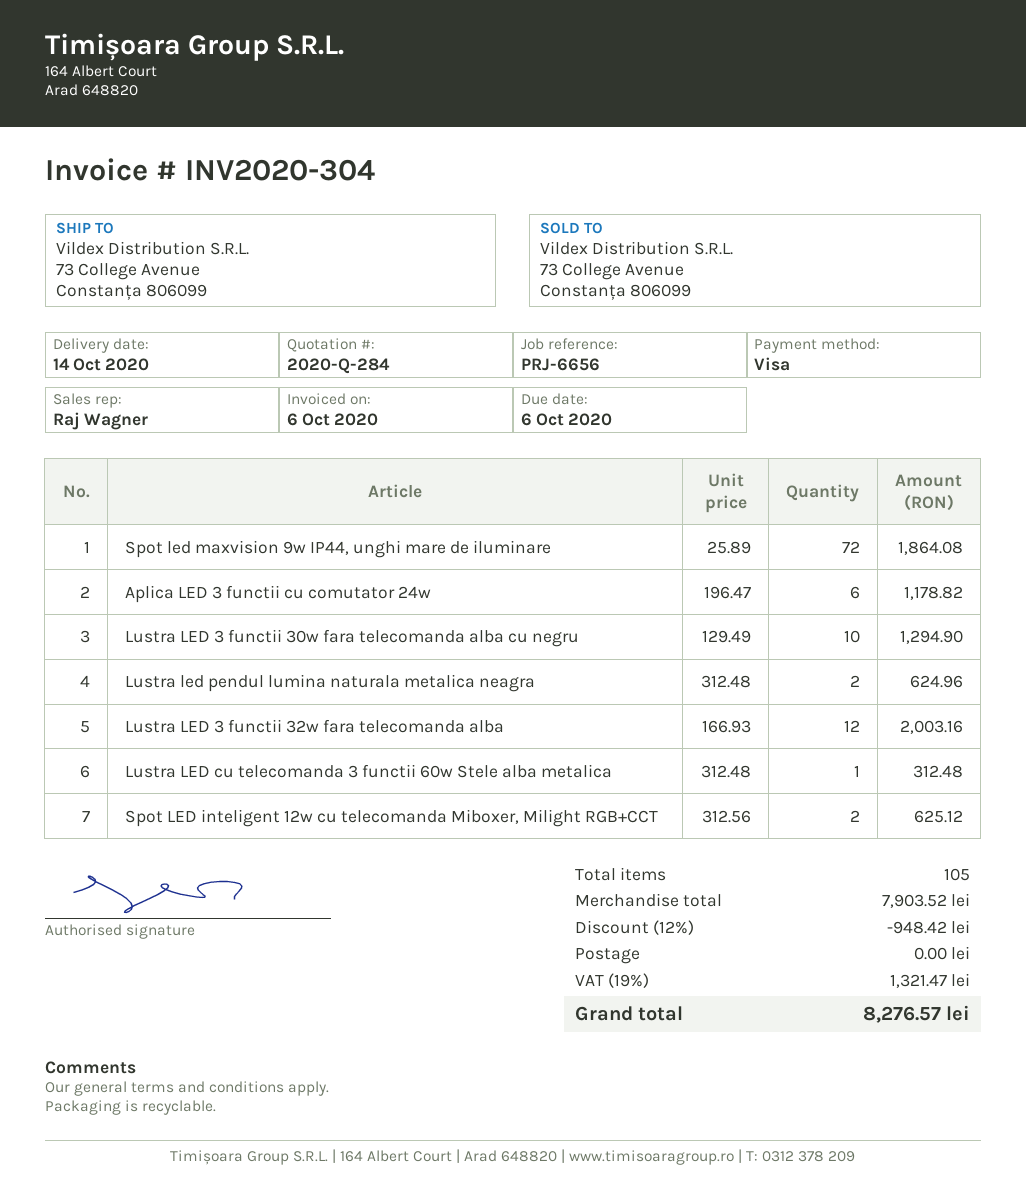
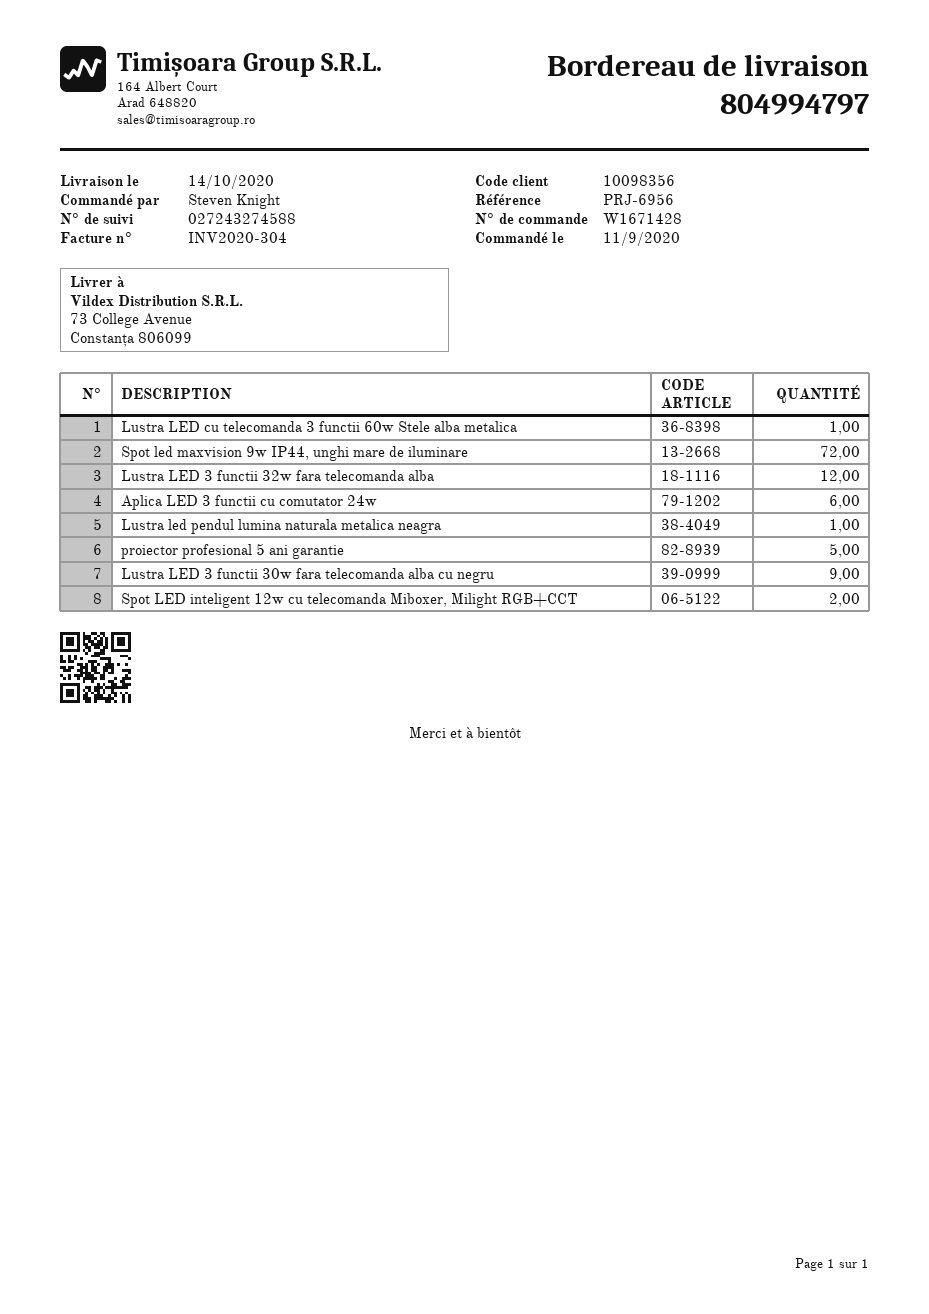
reference: PRJ-6656 -> PRJ-6956
Lustra LED 3 functii 30w fara telecomanda alba cu negru: 10 -> 9
Lustra led pendul lumina naturala metalica neagra: 2 -> 1
proiector profesional 5 ani garantie: none -> 5

